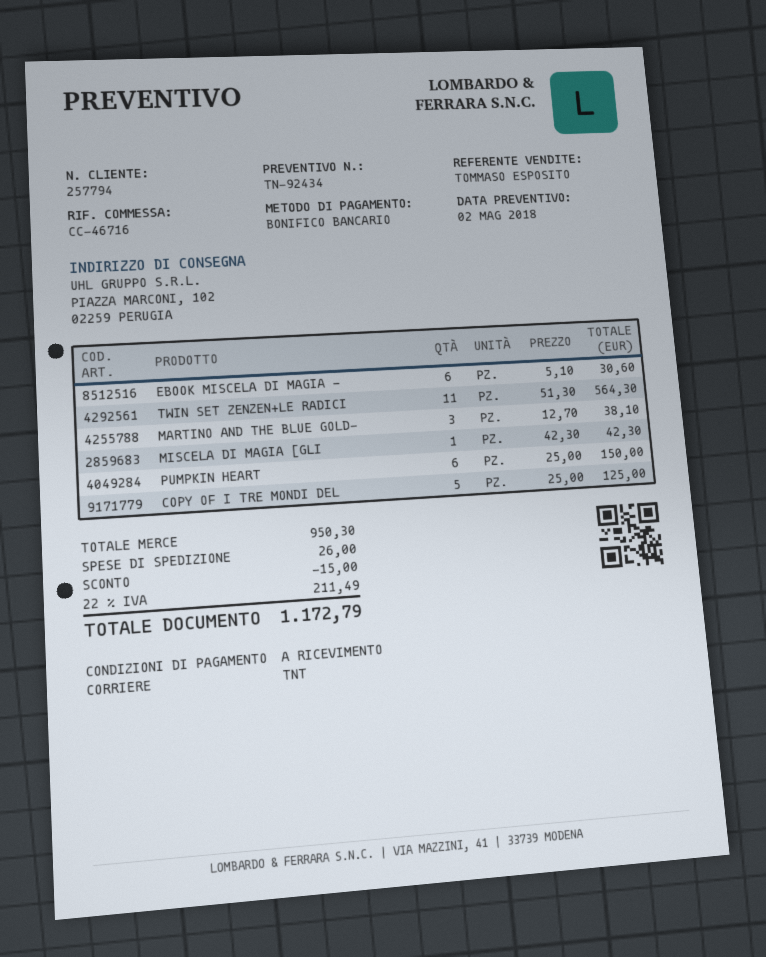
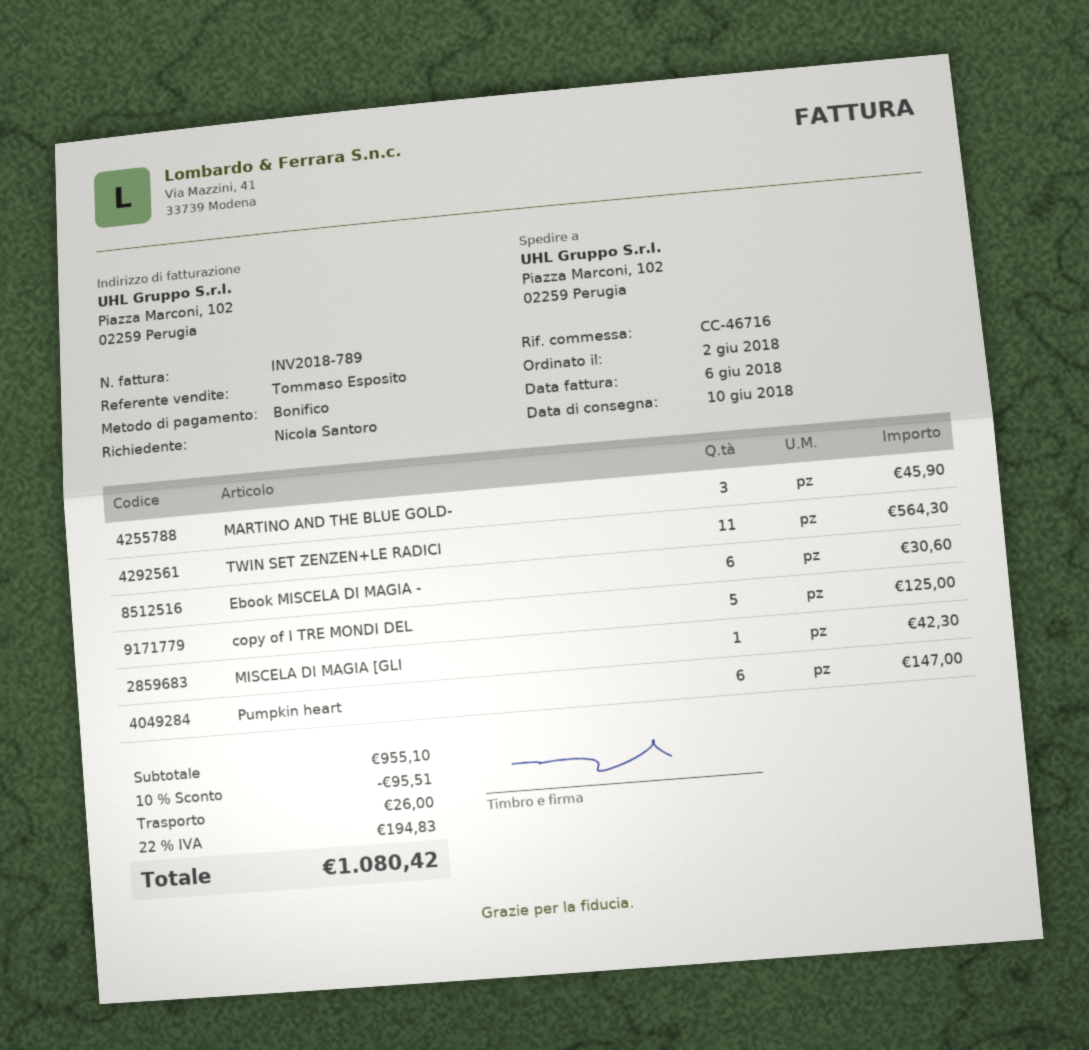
MARTINO AND THE BLUE GOLD-: 3 for 38.10 -> 3 for 45.90
PUMPKIN HEART: 6 for 150.00 -> 6 for 147.00
subtotal: 950.30 -> 955.10
discount: 15.00 -> 95.51
tax: 22% = 211.49 -> 22% = 194.83
total: 1172.79 -> 1080.42

